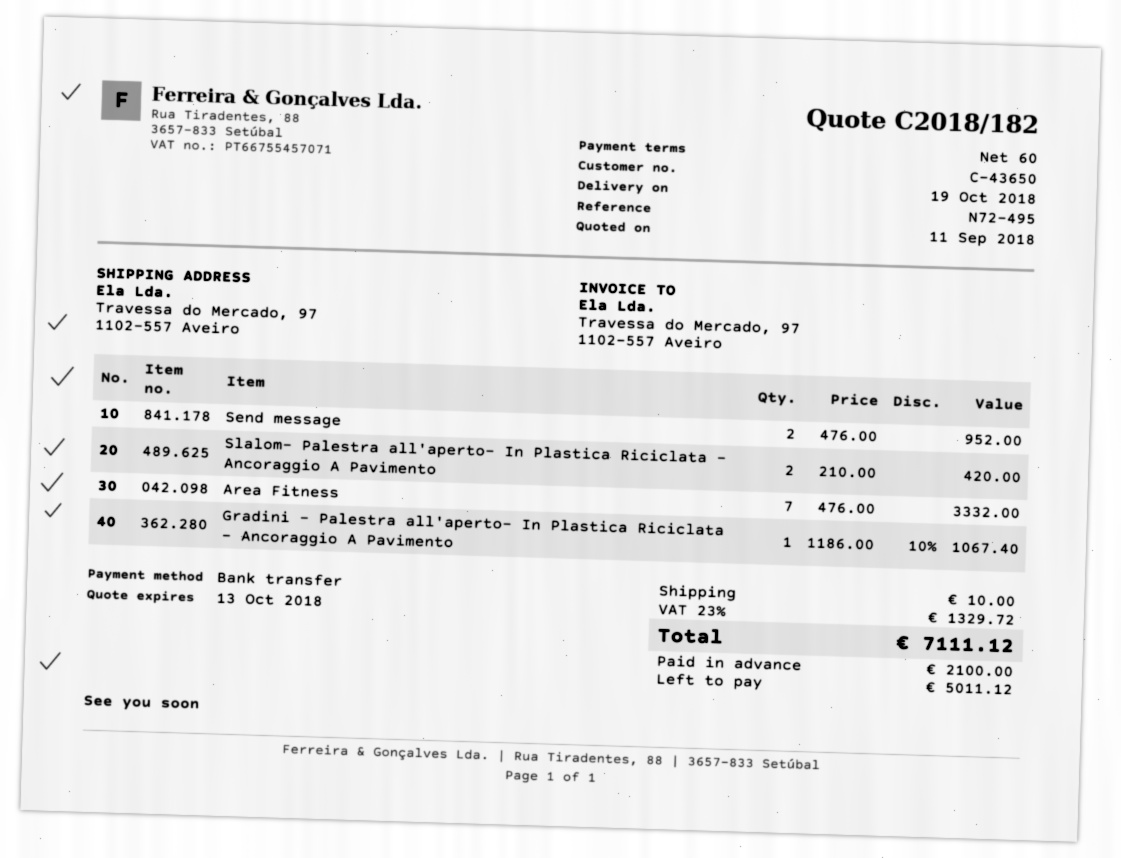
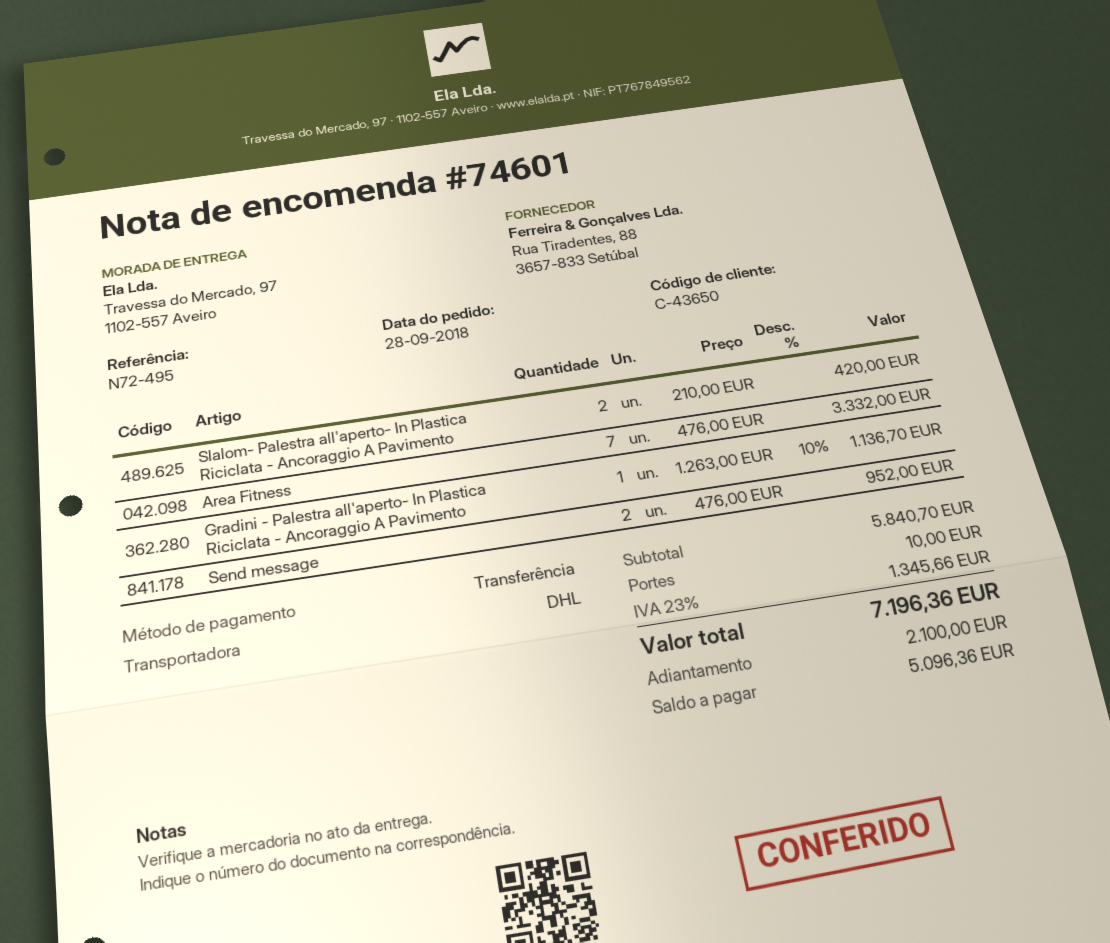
Gradini - Palestra all'aperto- In Plastica Riciclata - Ancoraggio A Pavimento: 1 x 1186.00 - 10% = 1067.40 -> 1 x 1263.00 - 10% = 1136.70
tax: 23% = 1329.72 -> 23% = 1345.66
total: 7111.12 -> 7196.36
balance: 5011.12 -> 5096.36

